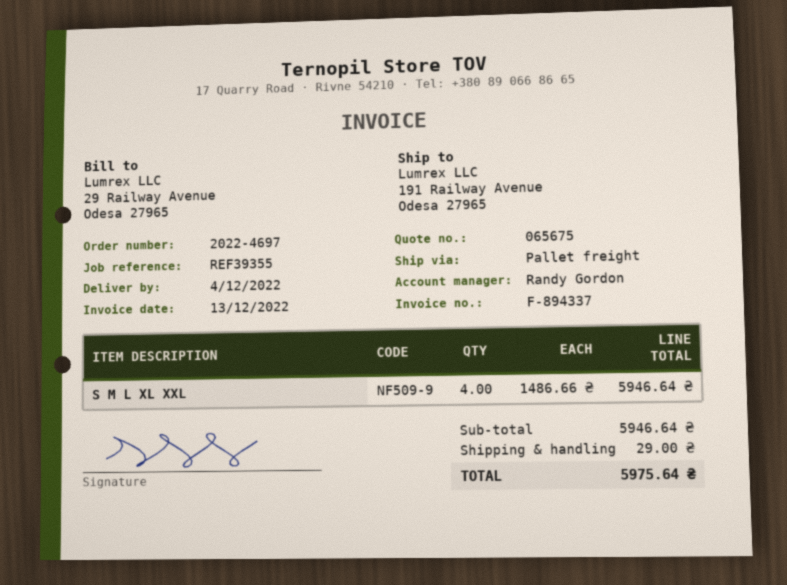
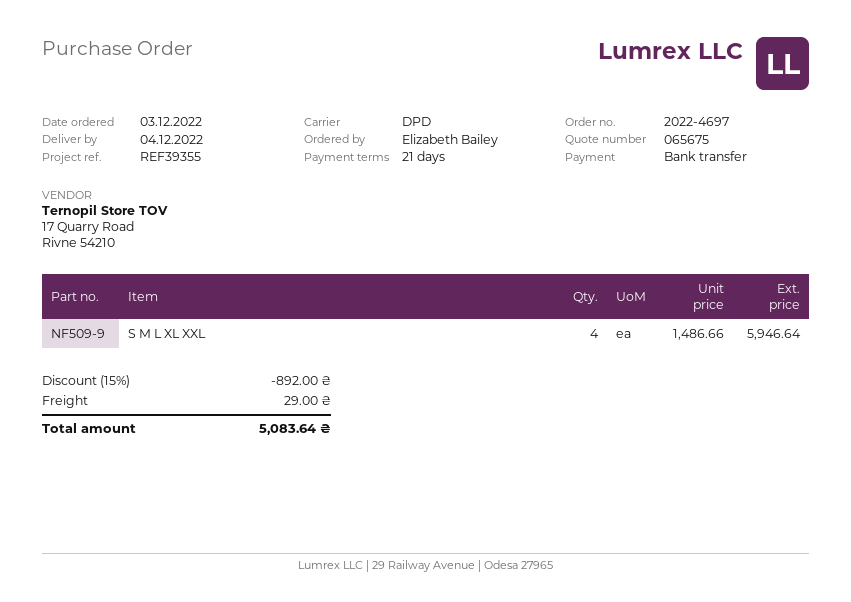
shipping method: pallet freight -> DPD
discount: none -> 15% = 892.00
total: 5975.64 -> 5083.64

